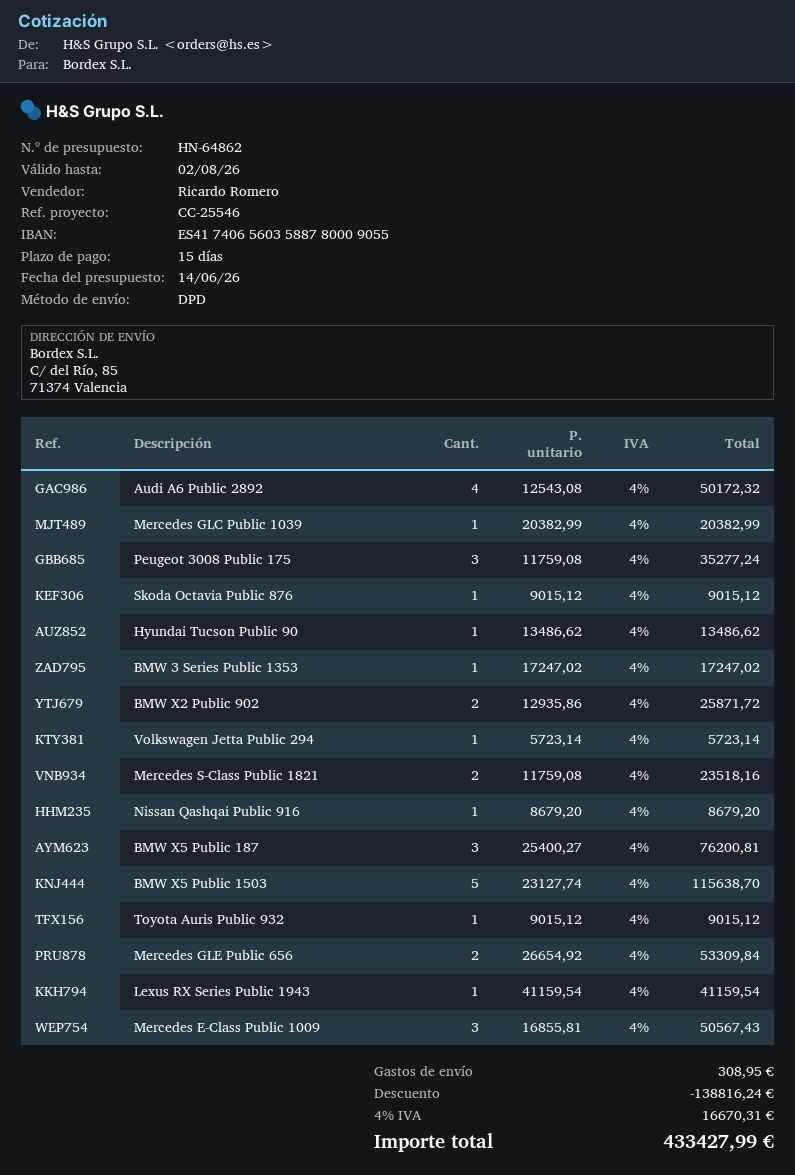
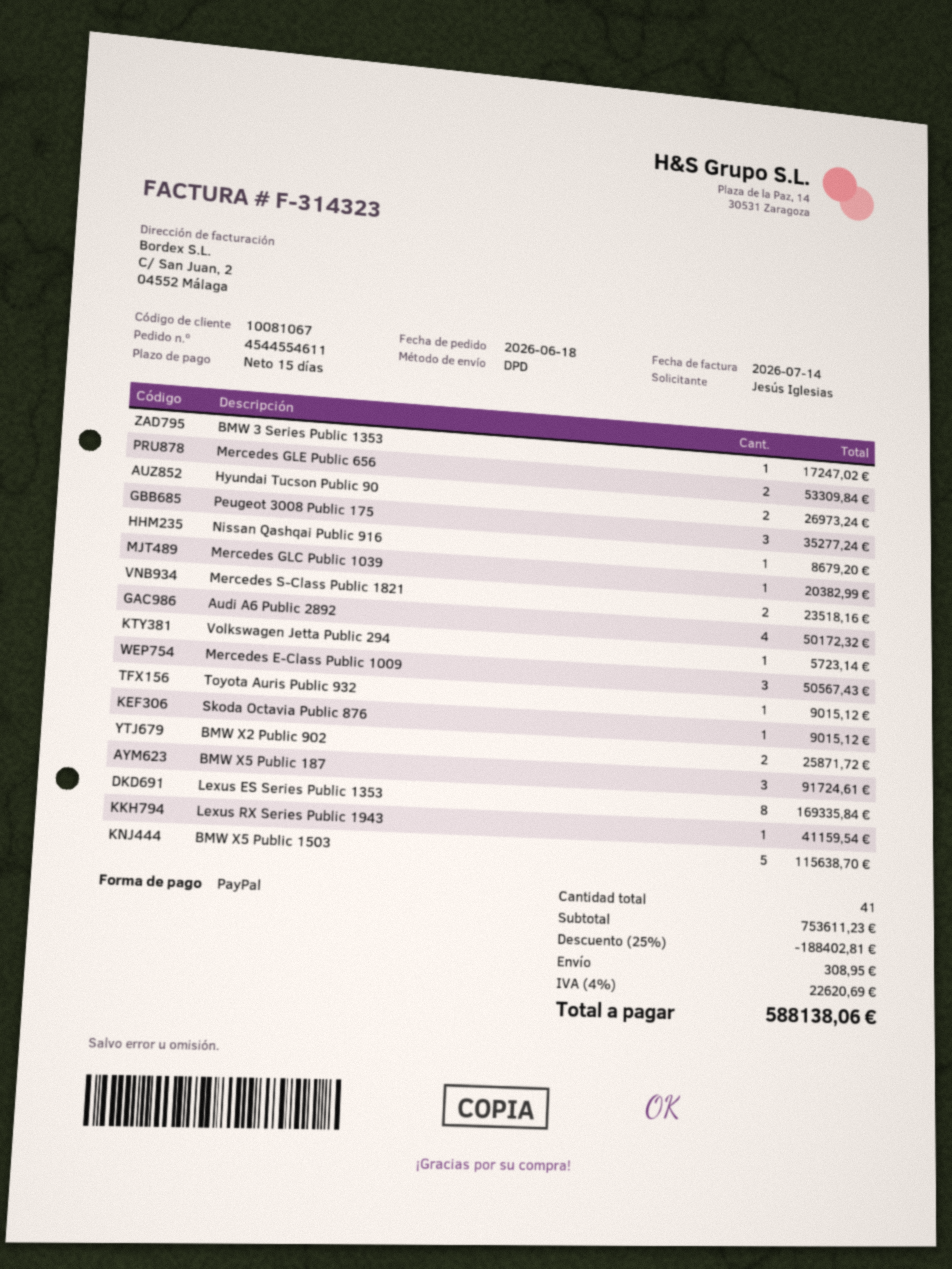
Hyundai Tucson Public 90: 1 for 13486.62 -> 2 for 26973.24
BMW X5 Public 187: 3 for 76200.81 -> 3 for 91724.61
Lexus ES Series Public 1353: none -> 8 for 169335.84
discount: 138816.24 -> 188402.81
tax: 4% = 16670.31 -> 4% = 22620.69
total: 433427.99 -> 588138.06

